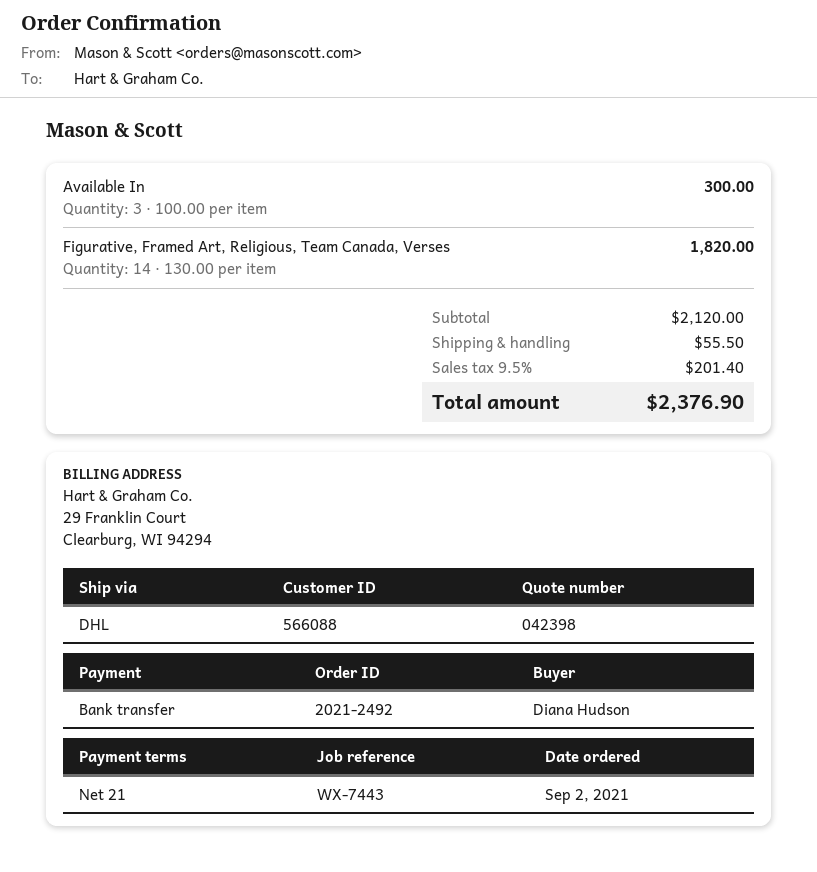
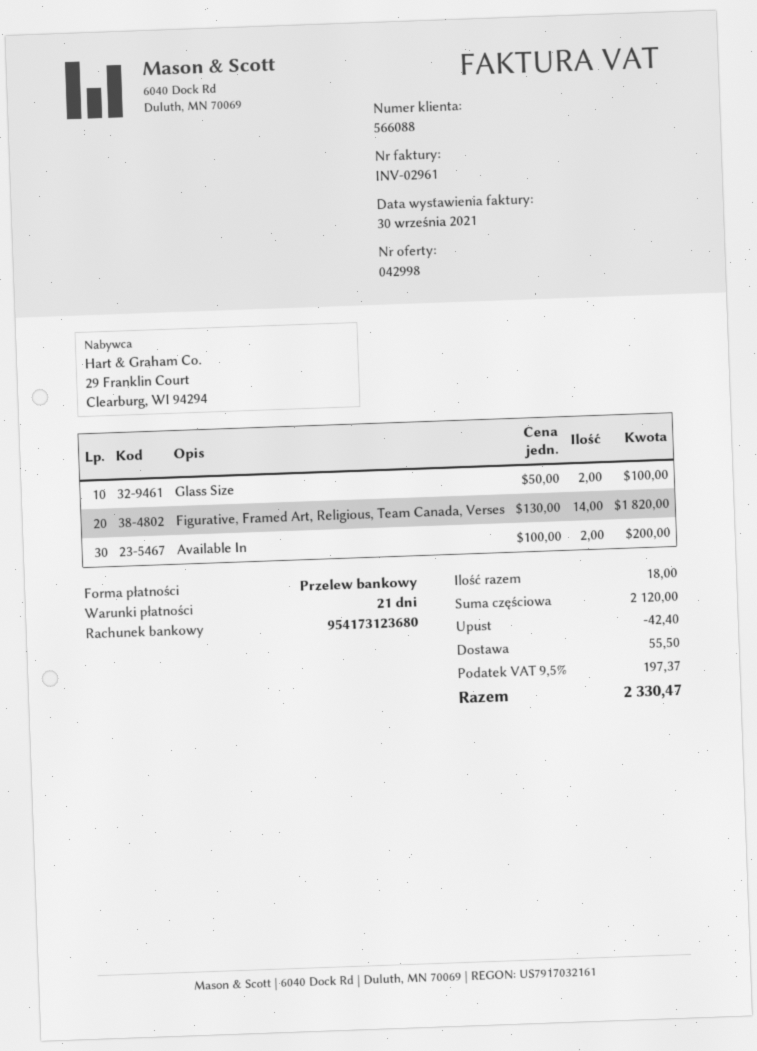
quote number: 042398 -> 042998
Available In: 3 x 100.00 = 300.00 -> 2 x 100.00 = 200.00
Glass Size: none -> 2 x 50.00 = 100.00
discount: none -> 42.40
tax: 9.5% = 201.40 -> 9.5% = 197.37
total: 2376.90 -> 2330.47

